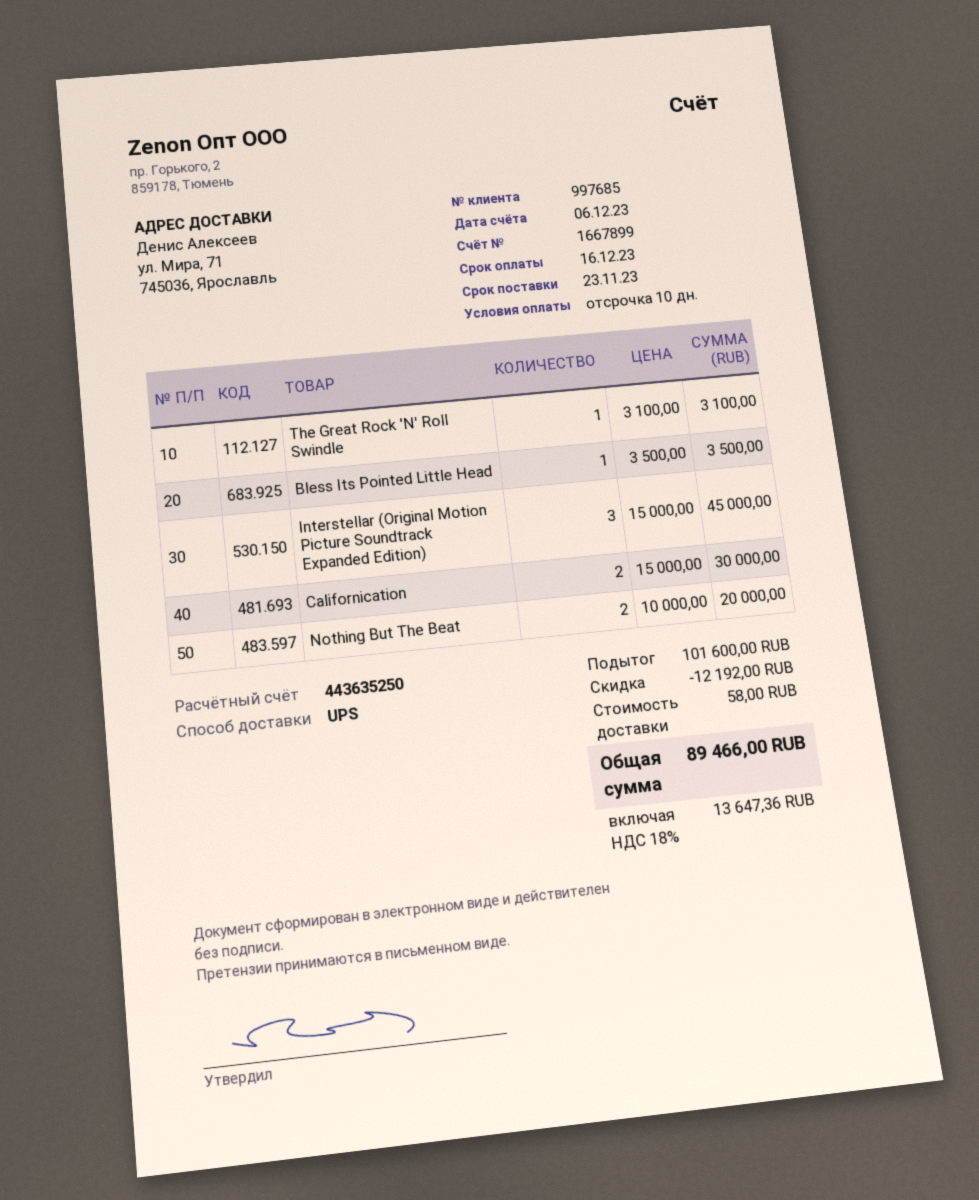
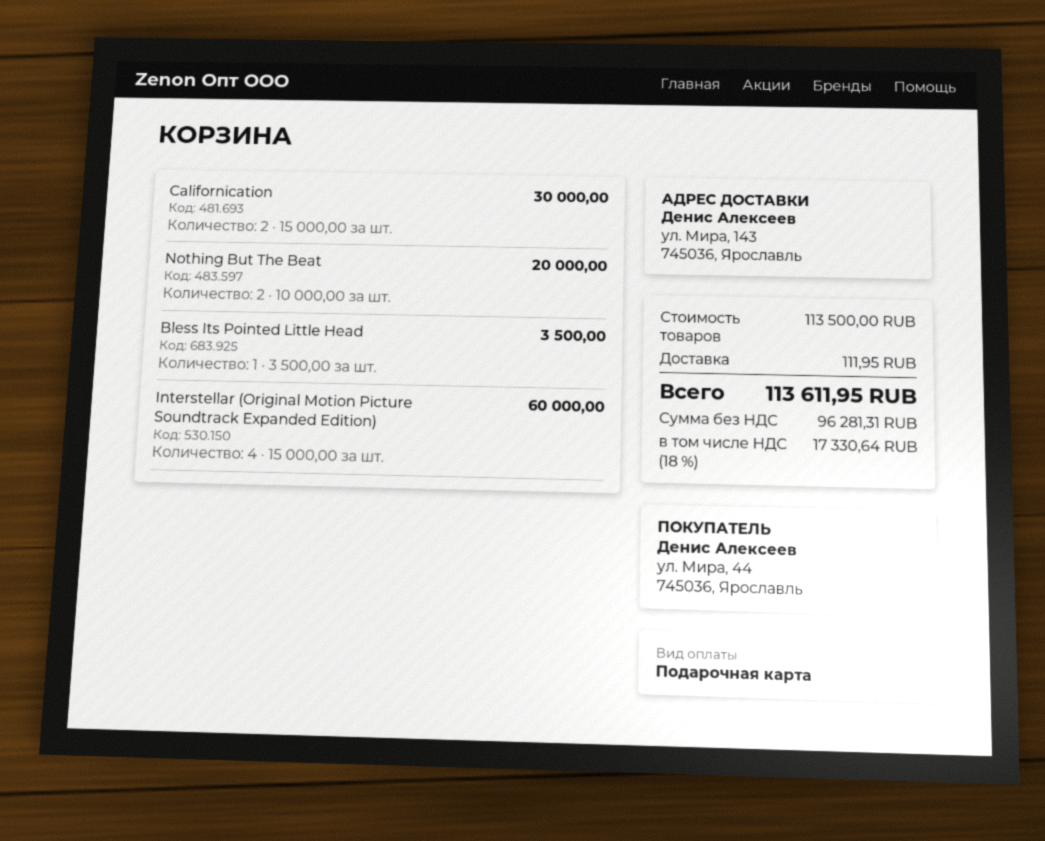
ship to: ул. Мира, 71, 745036, Ярославль -> ул. Мира, 143, 745036, Ярославль
The Great Rock 'N' Roll Swindle: 1 x 3100.00 = 3100.00 -> none
Interstellar (Original Motion Picture Soundtrack Expanded Edition): 3 x 15000.00 = 45000.00 -> 4 x 15000.00 = 60000.00
subtotal: 101600.00 -> 113500.00
discount: 12192.00 -> none
shipping: 58.00 -> 111.95
tax: 18% = 13647.36 -> 18% = 17330.64
total: 89466.00 -> 113611.95

